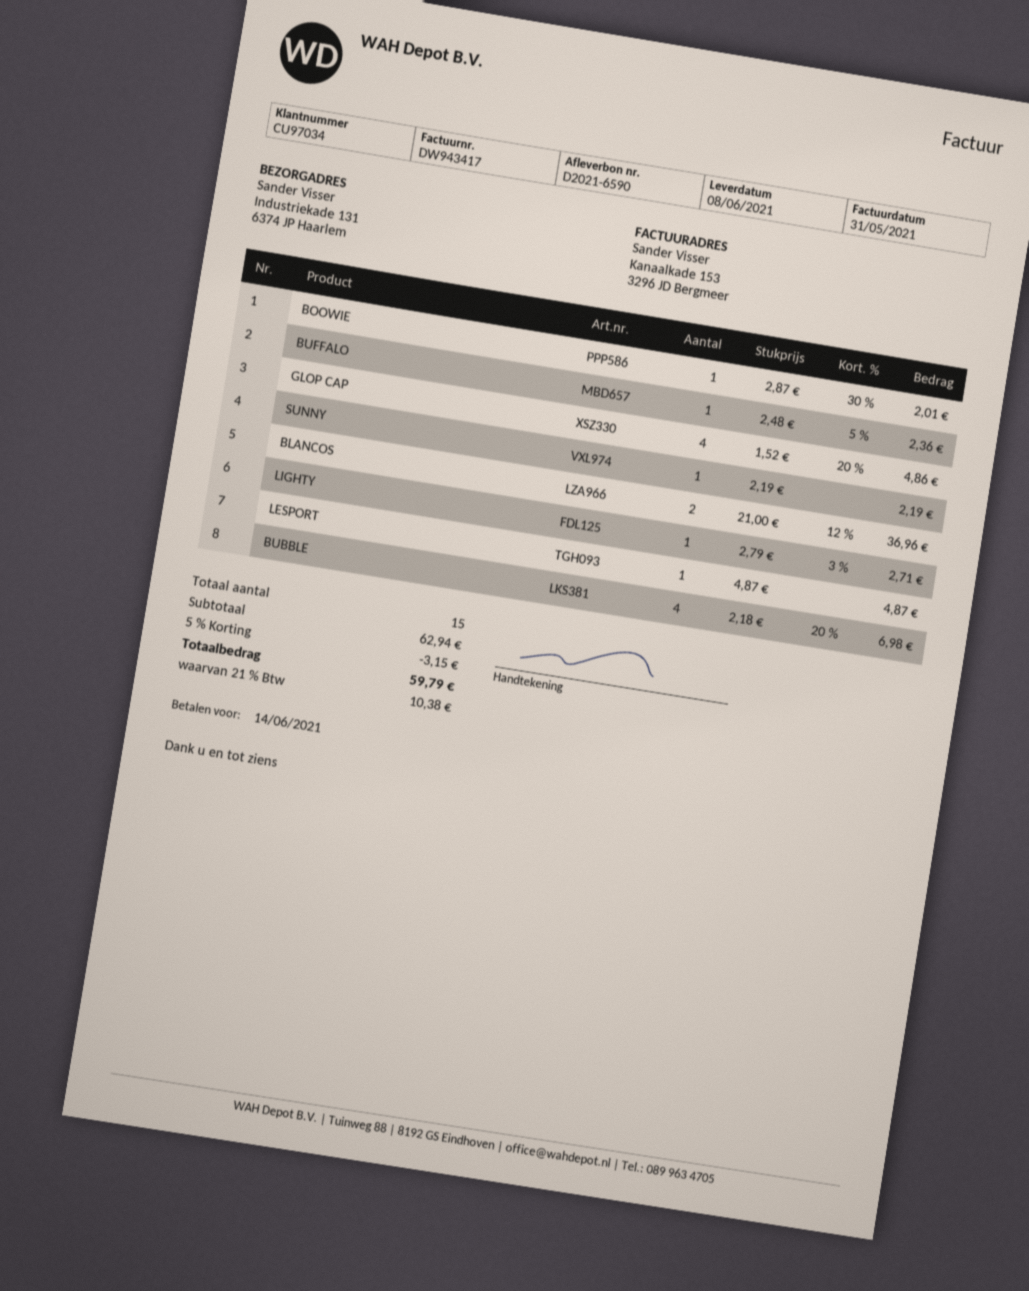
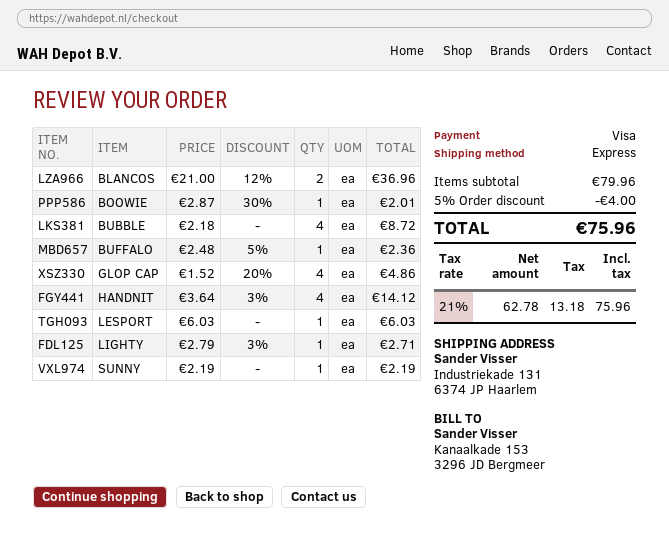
LESPORT: 1 x 4.87 = 4.87 -> 1 x 6.03 = 6.03
BUBBLE: 4 x 2.18 - 20% = 6.98 -> 4 x 2.18 = 8.72
HANDNIT: none -> 4 x 3.64 - 3% = 14.12
subtotal: 62.94 -> 79.96
discount: 5% = 3.15 -> 5% = 4.00
tax: 21% = 10.38 -> 21% = 13.18
total: 59.79 -> 75.96

